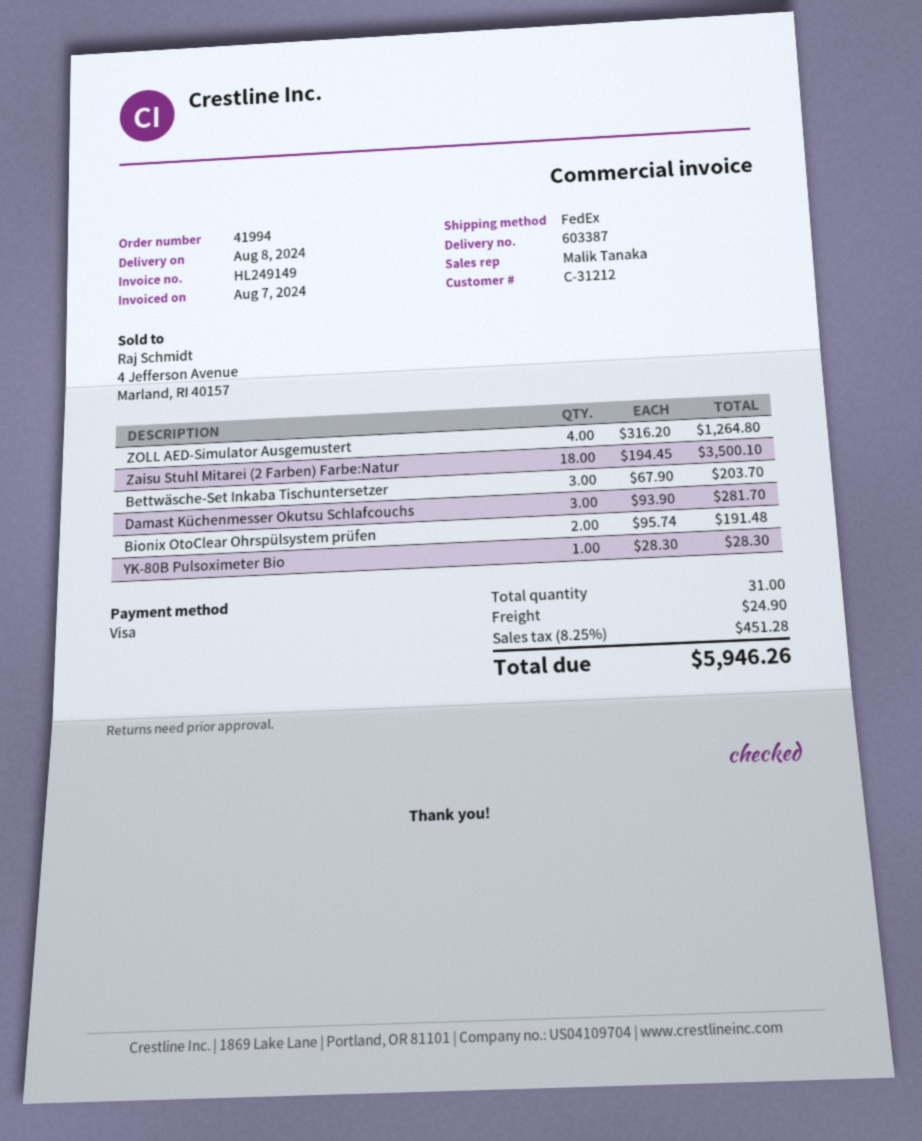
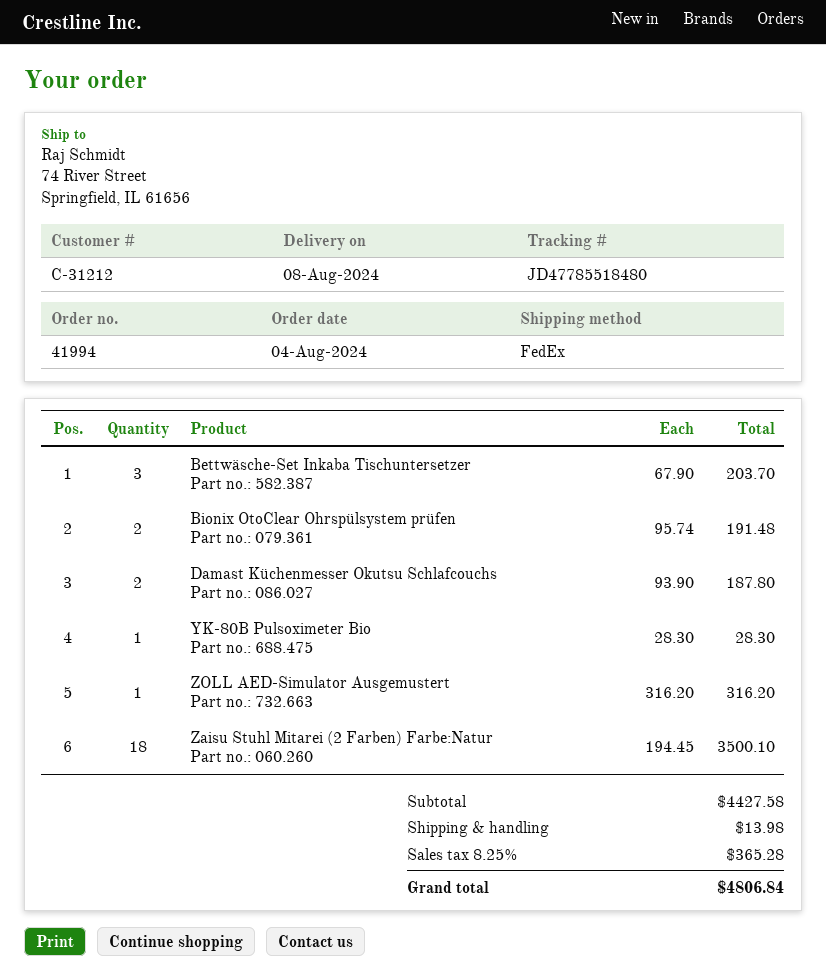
ZOLL AED-Simulator Ausgemustert: 4 x 316.20 = 1264.80 -> 1 x 316.20 = 316.20
Damast Küchenmesser Okutsu Schlafcouchs: 3 x 93.90 = 281.70 -> 2 x 93.90 = 187.80
shipping: 24.90 -> 13.98
tax: 8.25% = 451.28 -> 8.25% = 365.28
total: 5946.26 -> 4806.84

